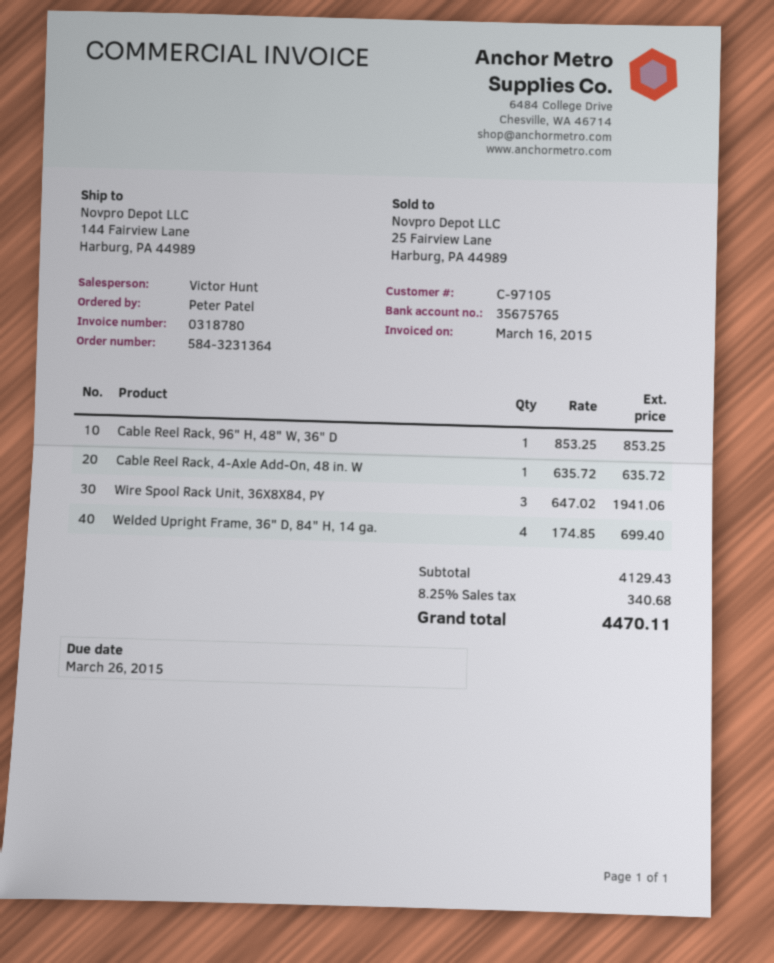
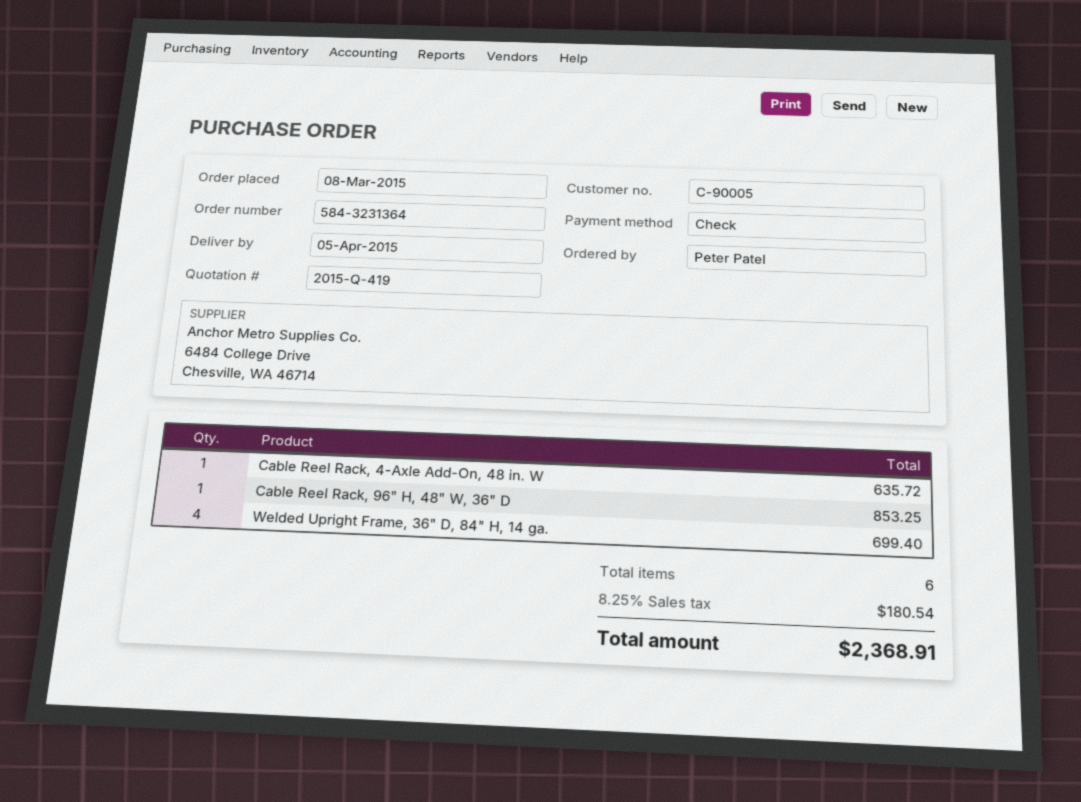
customer number: C-97105 -> C-90005
Wire Spool Rack Unit, 36X8X84, PY: 3 for 1941.06 -> none
tax: 8.25% = 340.68 -> 8.25% = 180.54
total: 4470.11 -> 2368.91

